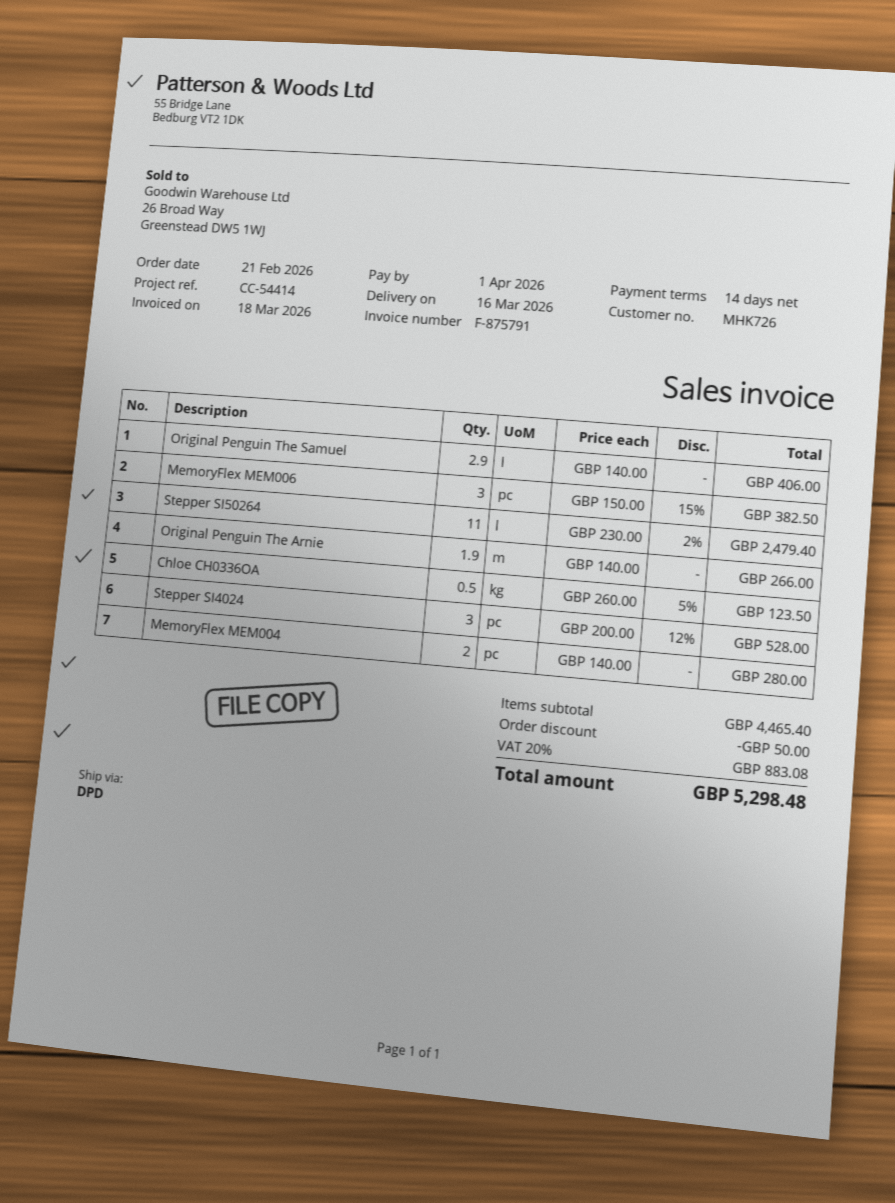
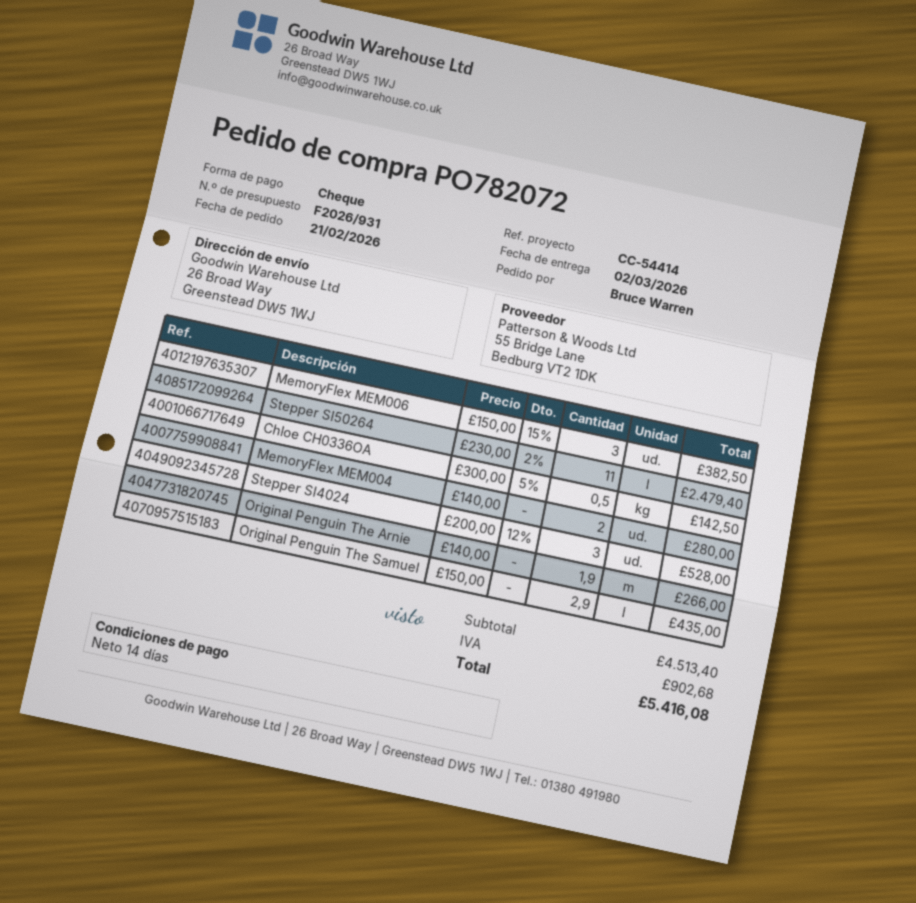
delivery date: 2026-03-16 -> 2026-03-02
Original Penguin The Samuel: 2.9 x 140.00 = 406.00 -> 2.9 x 150.00 = 435.00
Chloe CH0336OA: 0.5 x 260.00 - 5% = 123.50 -> 0.5 x 300.00 - 5% = 142.50
subtotal: 4465.40 -> 4513.40
discount: 50.00 -> none
tax: 883.08 -> 902.68
total: 5298.48 -> 5416.08

